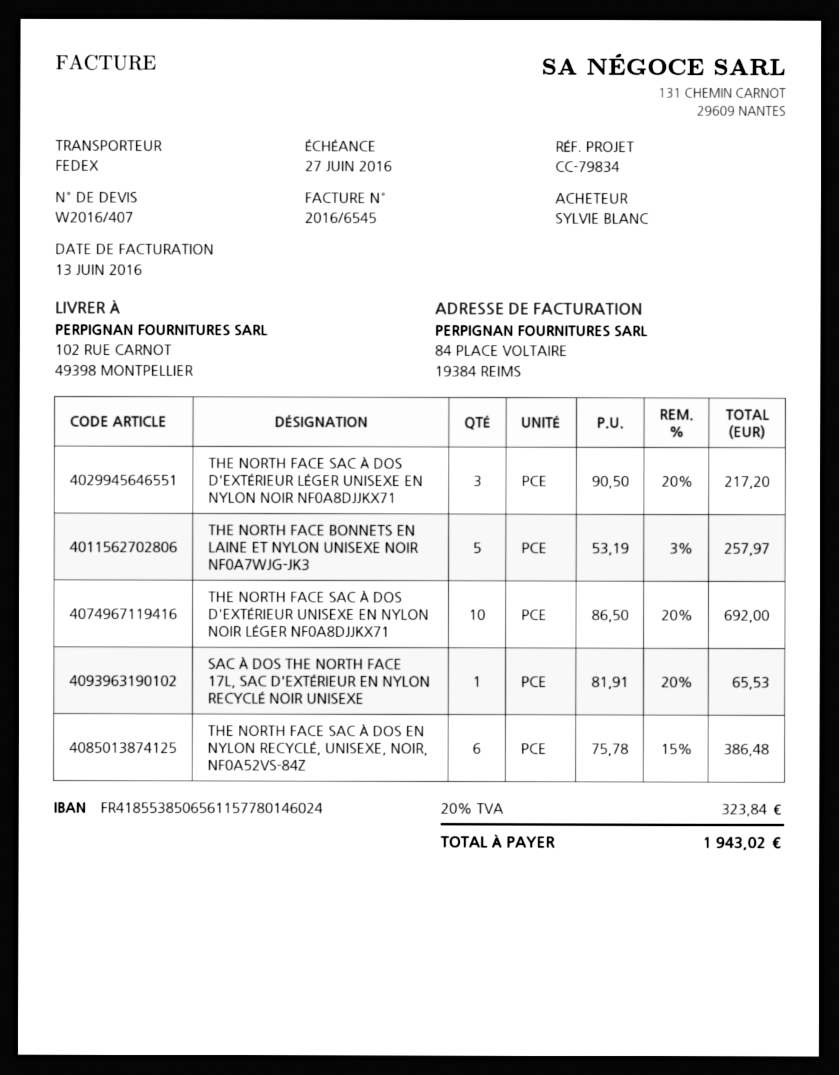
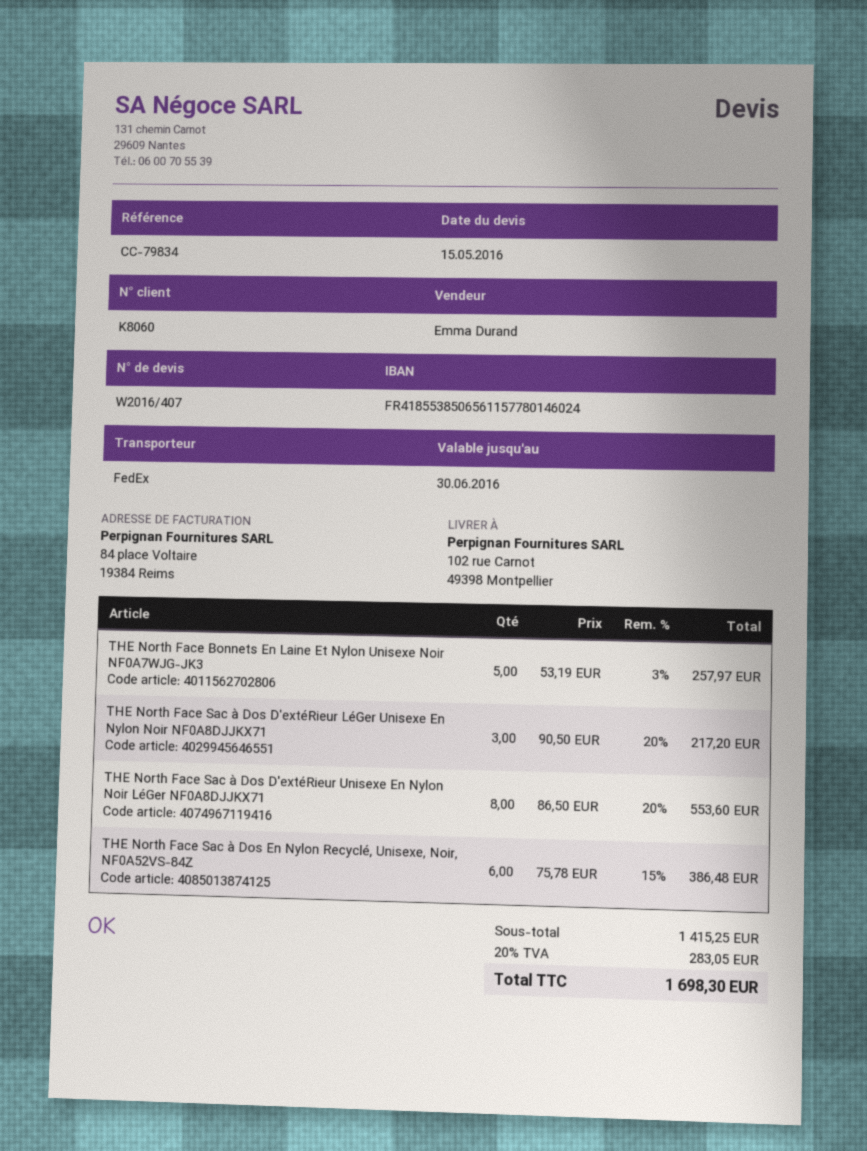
THE NORTH FACE SAC À DOS D'EXTÉRIEUR UNISEXE EN NYLON NOIR LÉGER NF0A8DJJKX71: 10 x 86.50 - 20% = 692.00 -> 8 x 86.50 - 20% = 553.60
SAC À DOS THE NORTH FACE 17L, SAC D'EXTÉRIEUR EN NYLON RECYCLÉ NOIR UNISEXE: 1 x 81.91 - 20% = 65.53 -> none
tax: 20% = 323.84 -> 20% = 283.05
total: 1943.02 -> 1698.30

